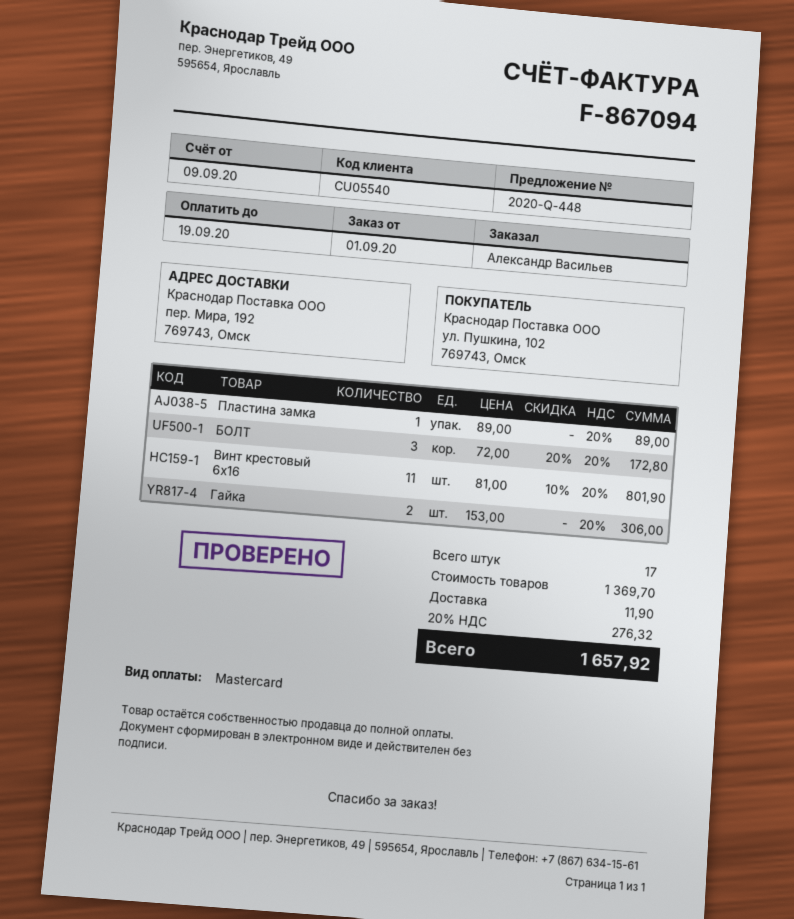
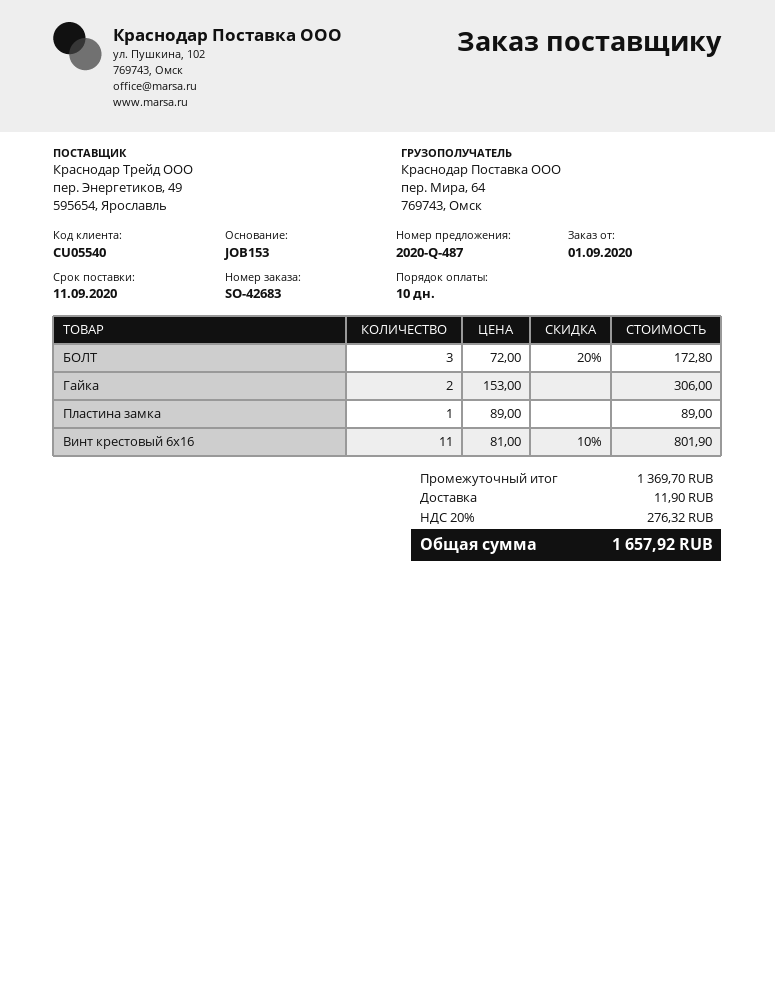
quote number: 2020-Q-448 -> 2020-Q-487
ship to: пер. Мира, 192, 769743, Омск -> пер. Мира, 64, 769743, Омск

